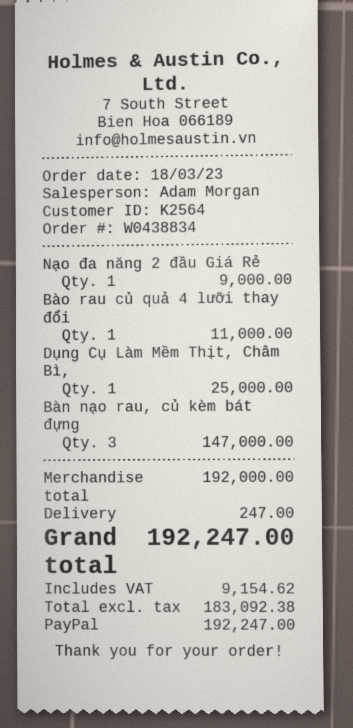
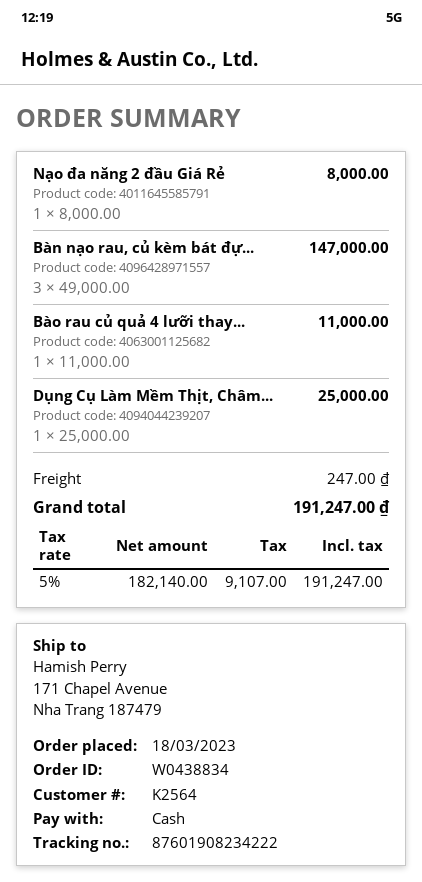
payment method: PayPal -> cash
Nạo đa năng 2 đầu Giá Rẻ: 1 for 9000.00 -> 1 for 8000.00
net: 183092.38 -> 182140.00
tax: 9154.62 -> 9107.00
total: 192247.00 -> 191247.00

